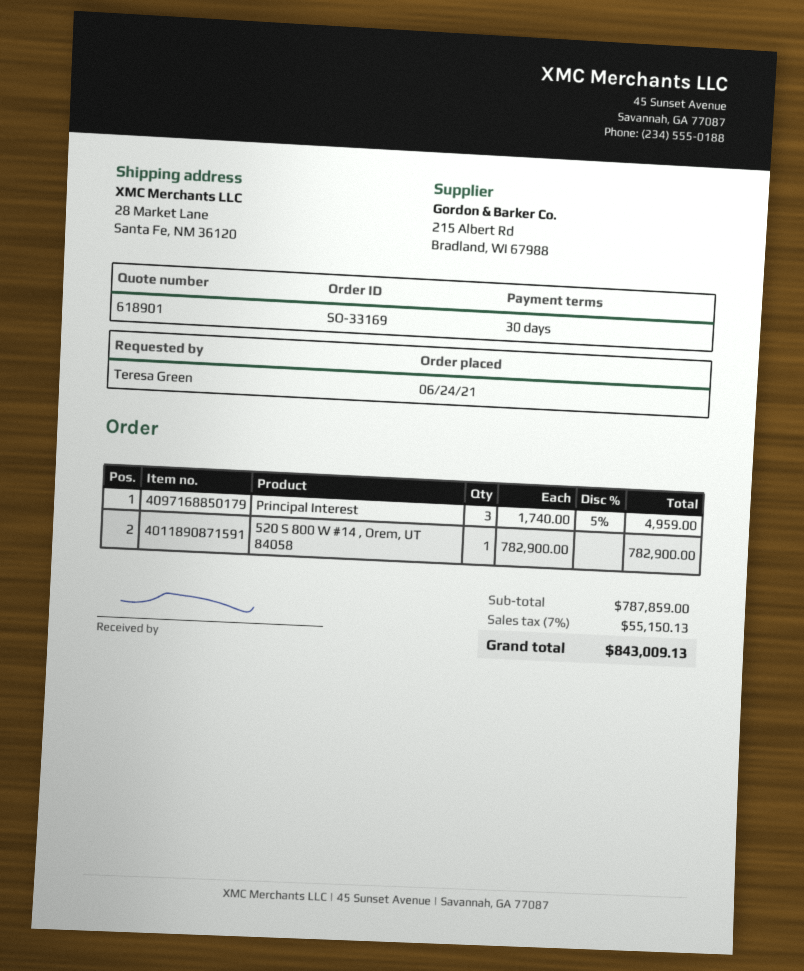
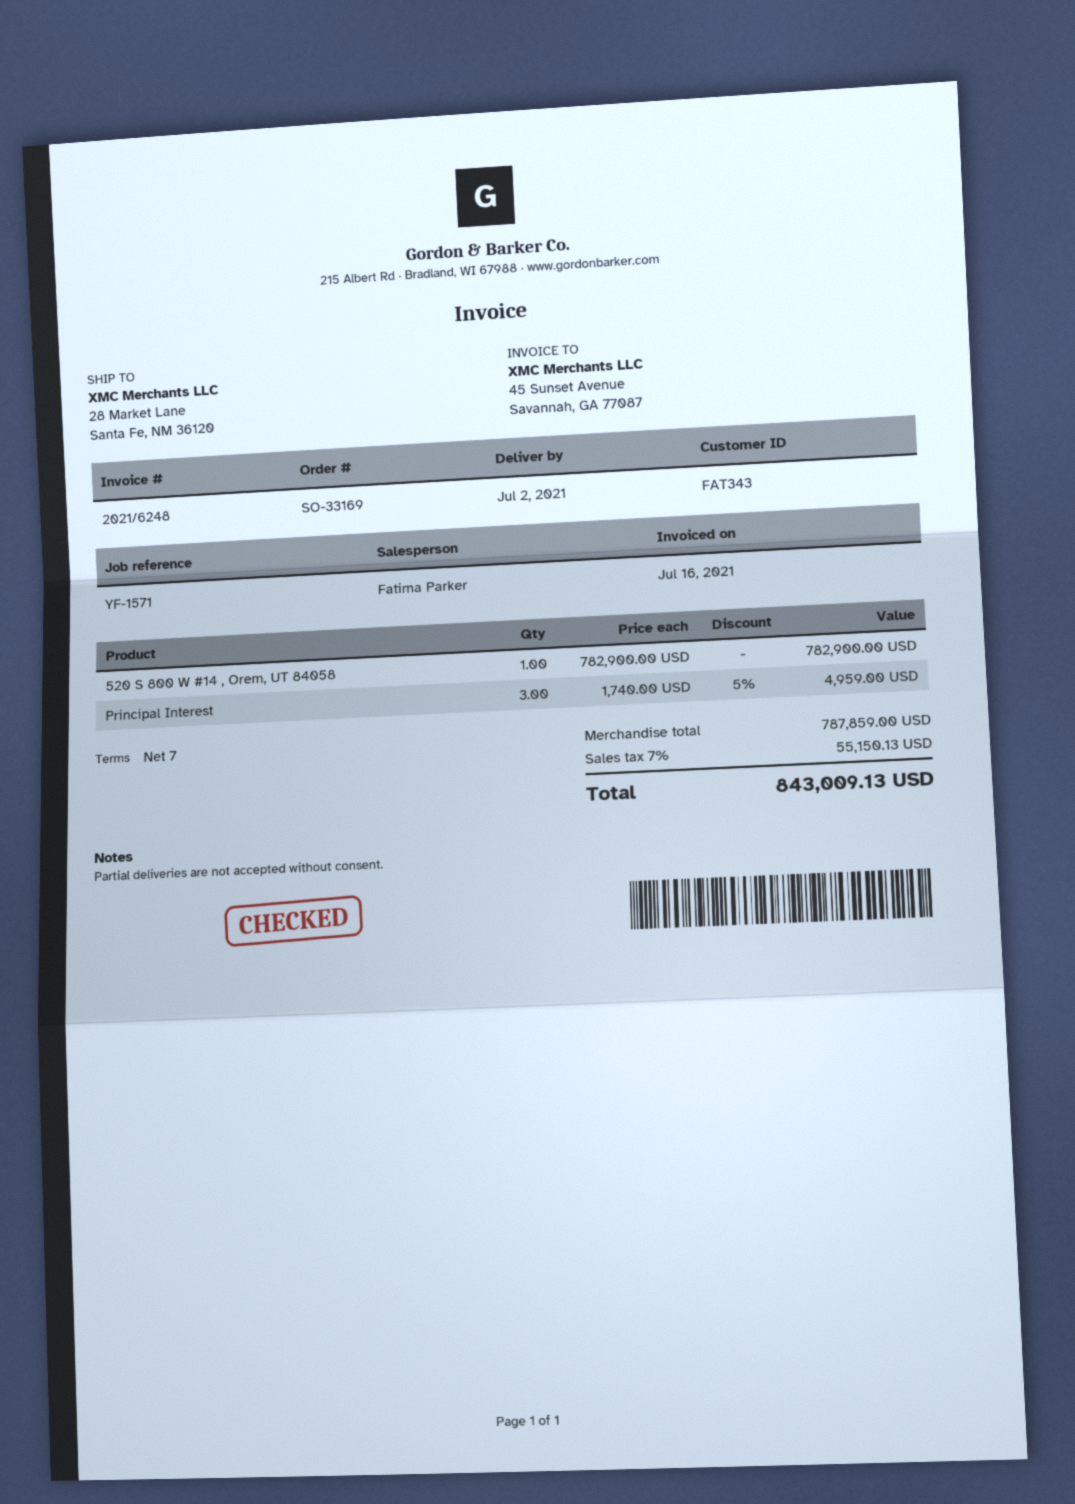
payment terms: 30 days -> 7 days

